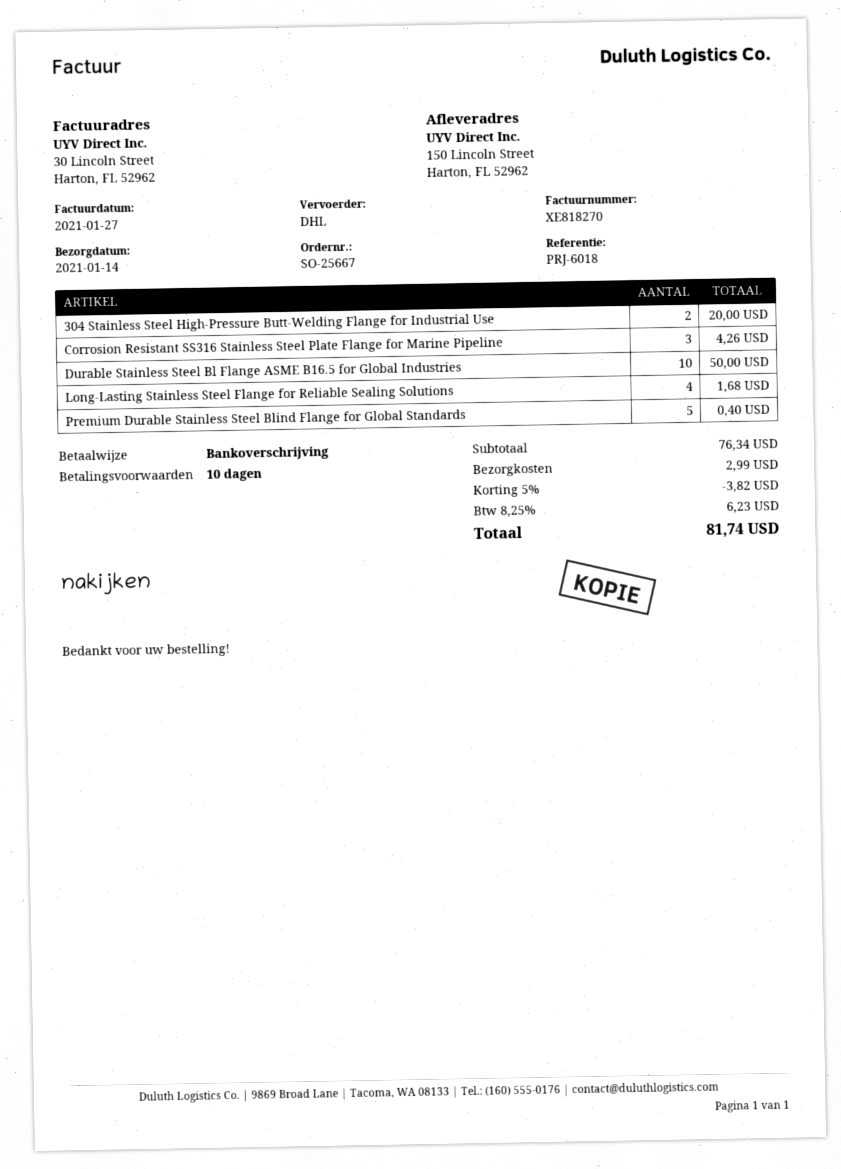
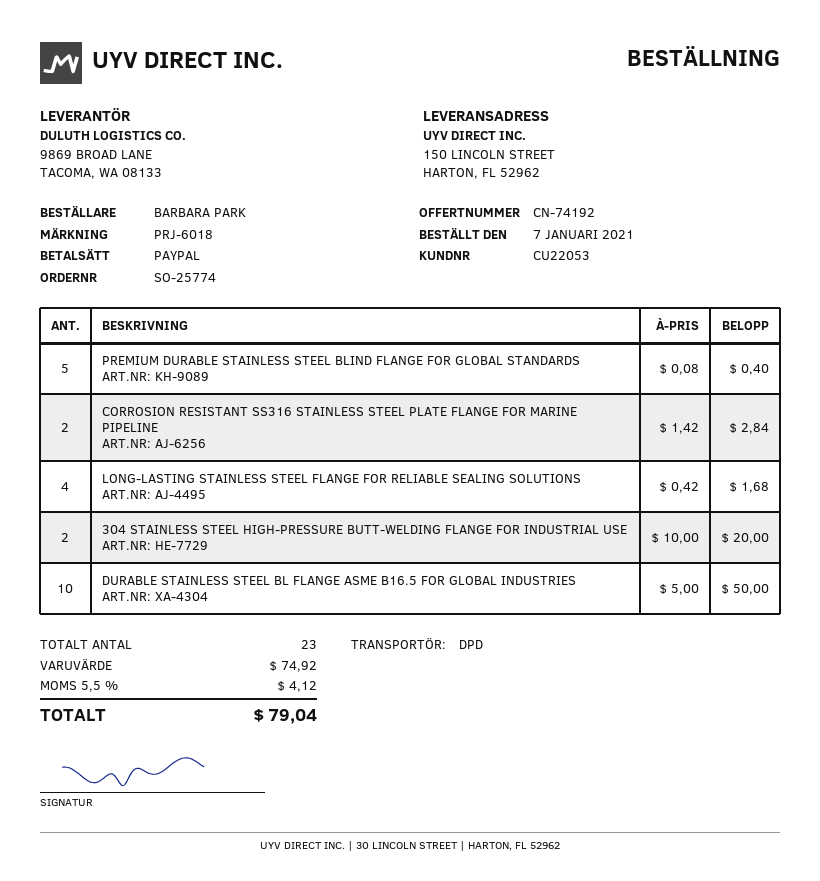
order number: SO-25667 -> SO-25774
payment method: bank transfer -> PayPal
shipping method: DHL -> DPD
Corrosion Resistant SS316 Stainless Steel Plate Flange for Marine Pipeline: 3 for 4.26 -> 2 for 2.84
subtotal: 76.34 -> 74.92
discount: 5% = 3.82 -> none
shipping: 2.99 -> none
tax: 8.25% = 6.23 -> 5.5% = 4.12
total: 81.74 -> 79.04

